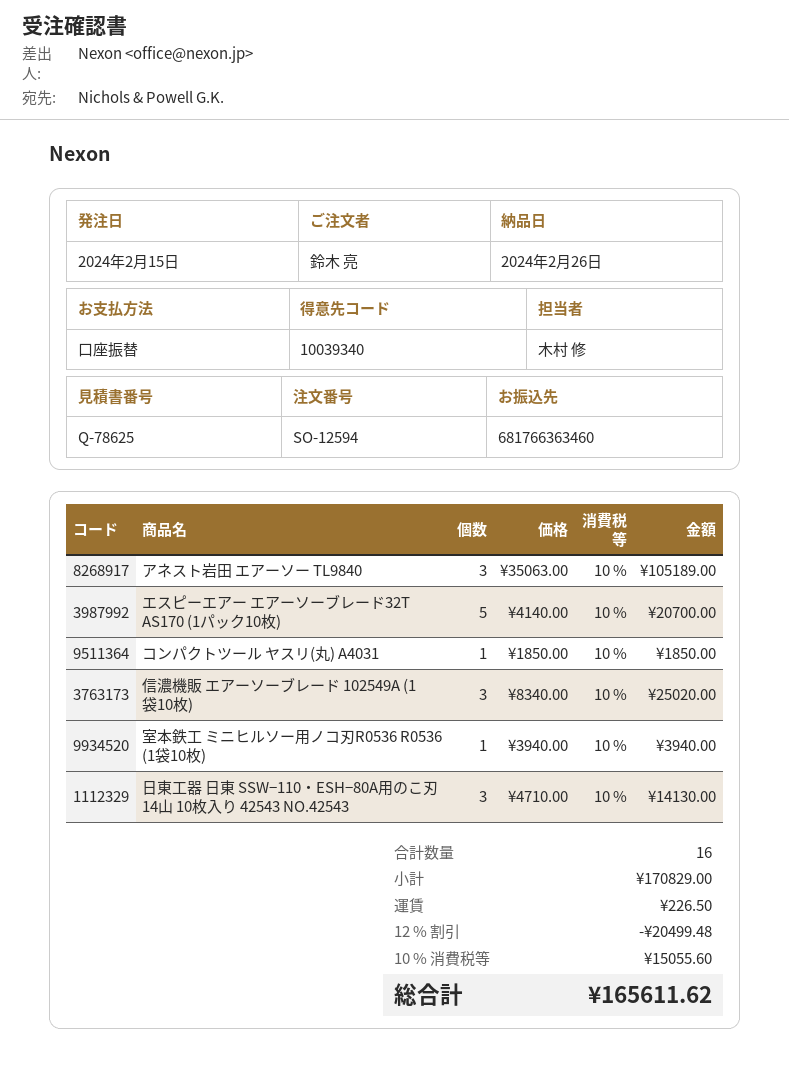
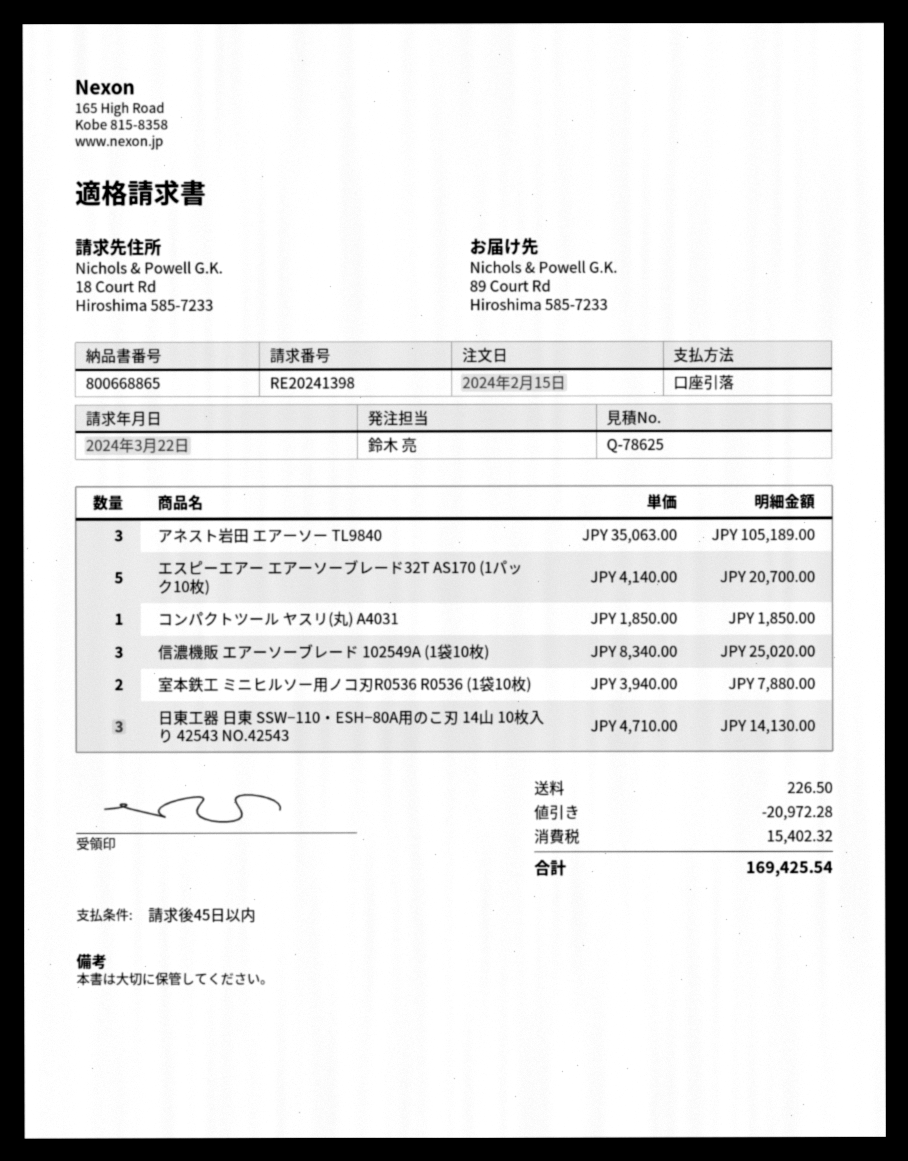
室本鉄工 ミニヒルソー用ノコ刃R0536 R0536 (1袋10枚): 1 x 3940.00 = 3940.00 -> 2 x 3940.00 = 7880.00
discount: 20499.48 -> 20972.28
tax: 15055.60 -> 15402.32
total: 165611.62 -> 169425.54

